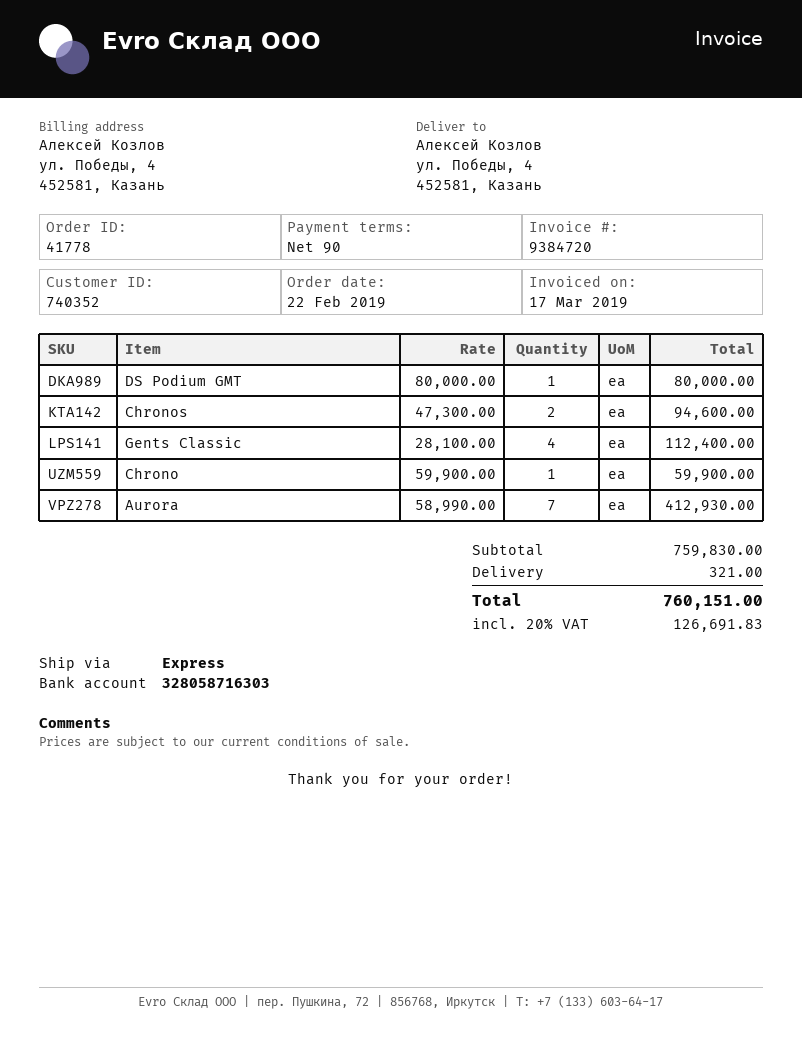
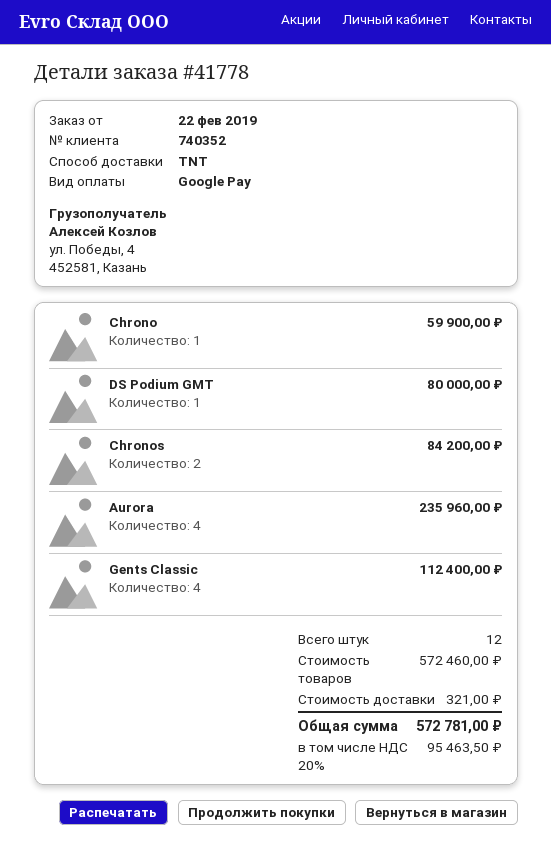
shipping method: express -> TNT
Chronos: 2 for 94600.00 -> 2 for 84200.00
Aurora: 7 for 412930.00 -> 4 for 235960.00
subtotal: 759830.00 -> 572460.00
tax: 20% = 126691.83 -> 20% = 95463.50
total: 760151.00 -> 572781.00

